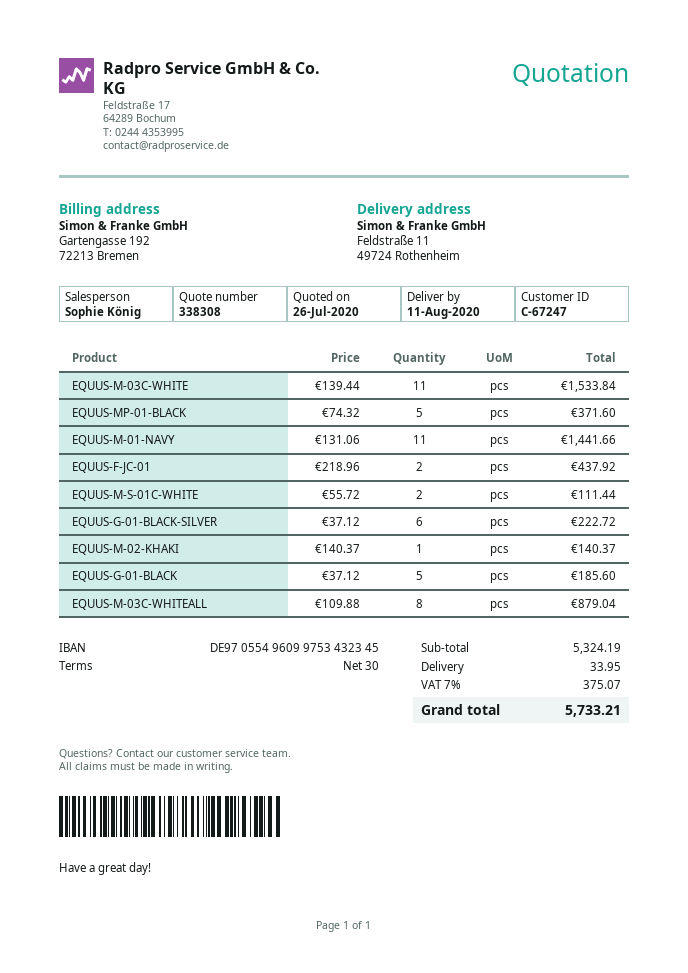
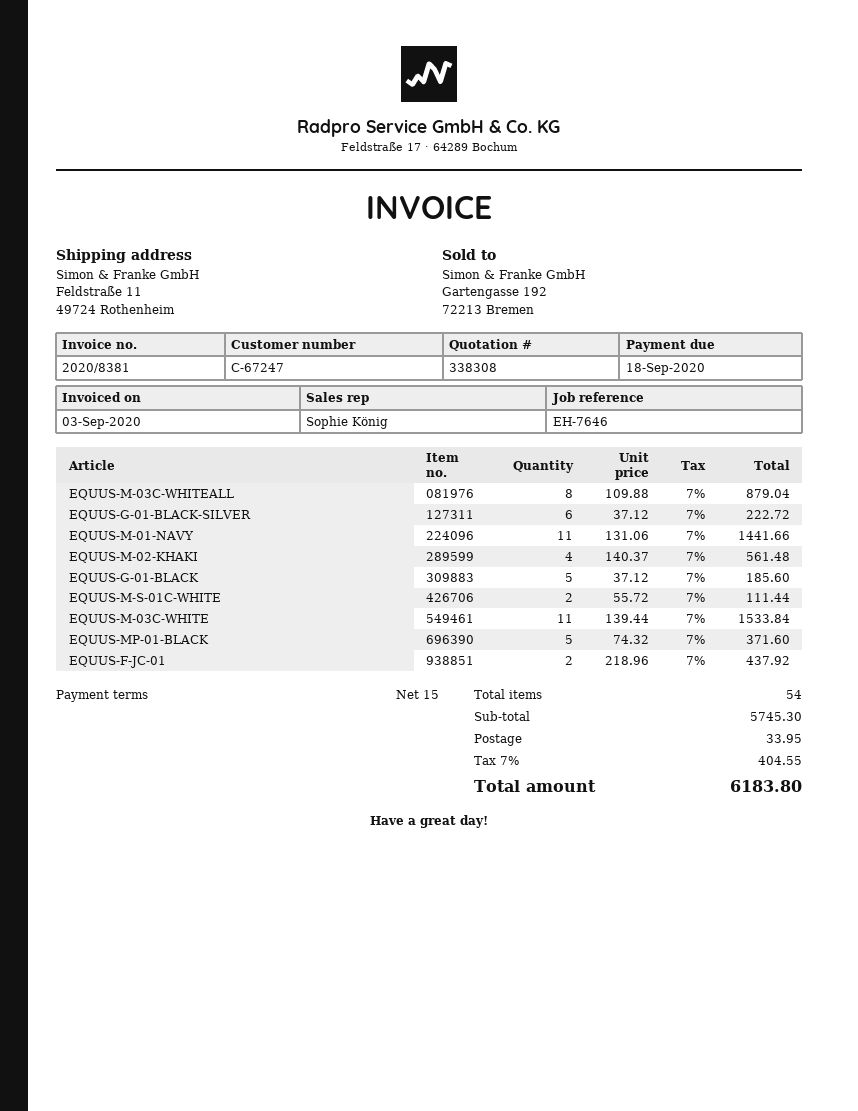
payment terms: 30 days -> 15 days
EQUUS-M-02-KHAKI: 1 x 140.37 = 140.37 -> 4 x 140.37 = 561.48
subtotal: 5324.19 -> 5745.30
tax: 7% = 375.07 -> 7% = 404.55
total: 5733.21 -> 6183.80

